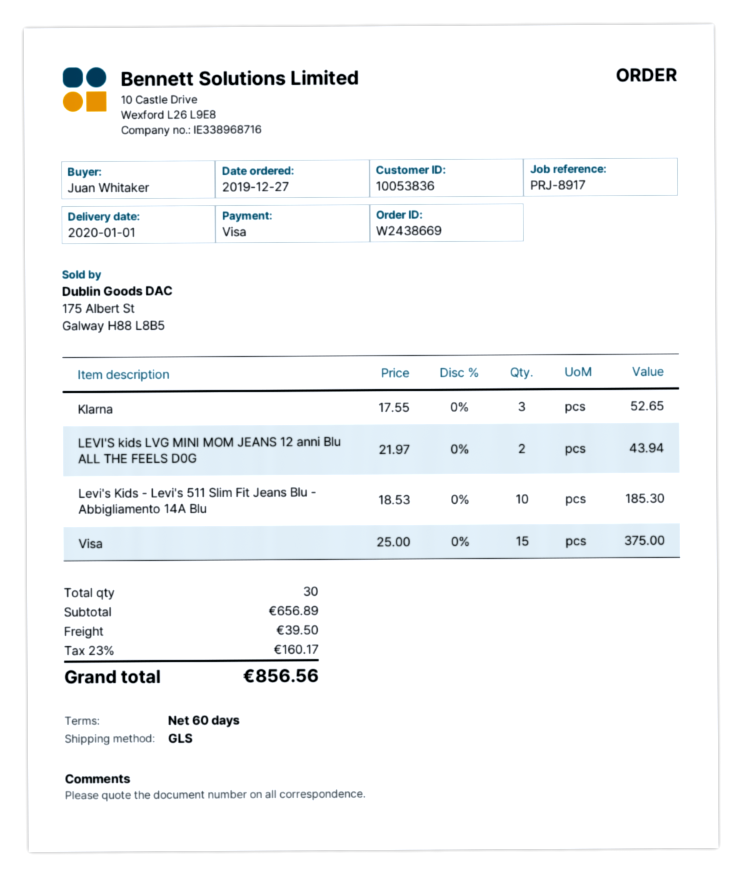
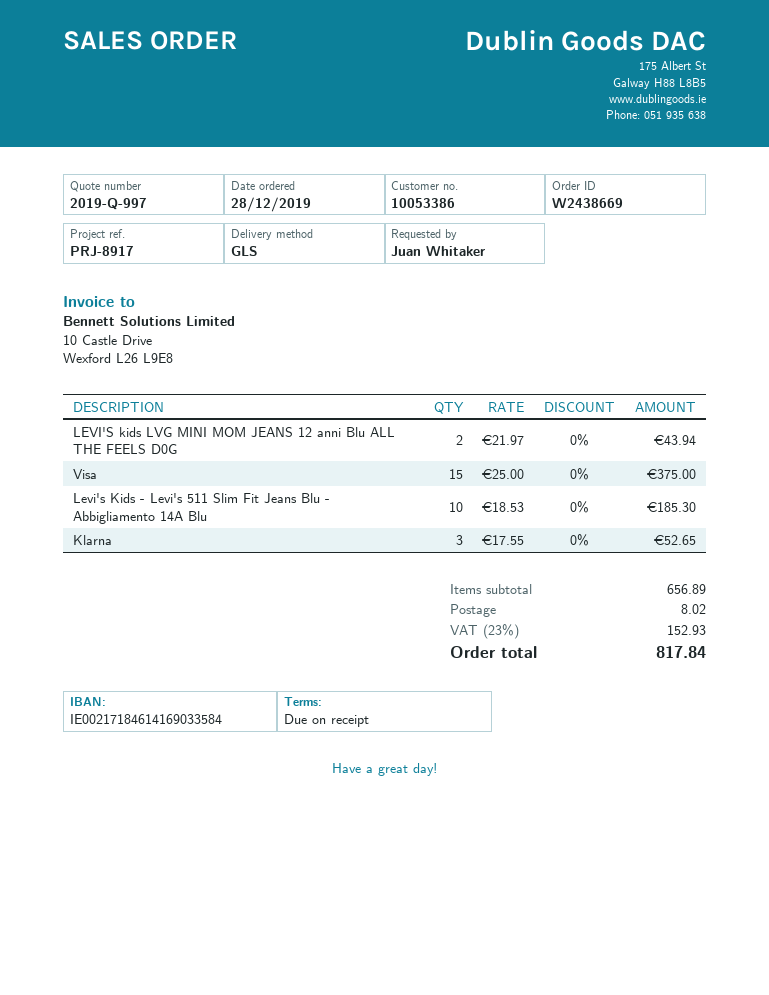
order date: 2019-12-27 -> 2019-12-28
payment terms: 60 days -> on receipt
customer number: 10053836 -> 10053386
shipping: 39.50 -> 8.02
tax: 23% = 160.17 -> 23% = 152.93
total: 856.56 -> 817.84

